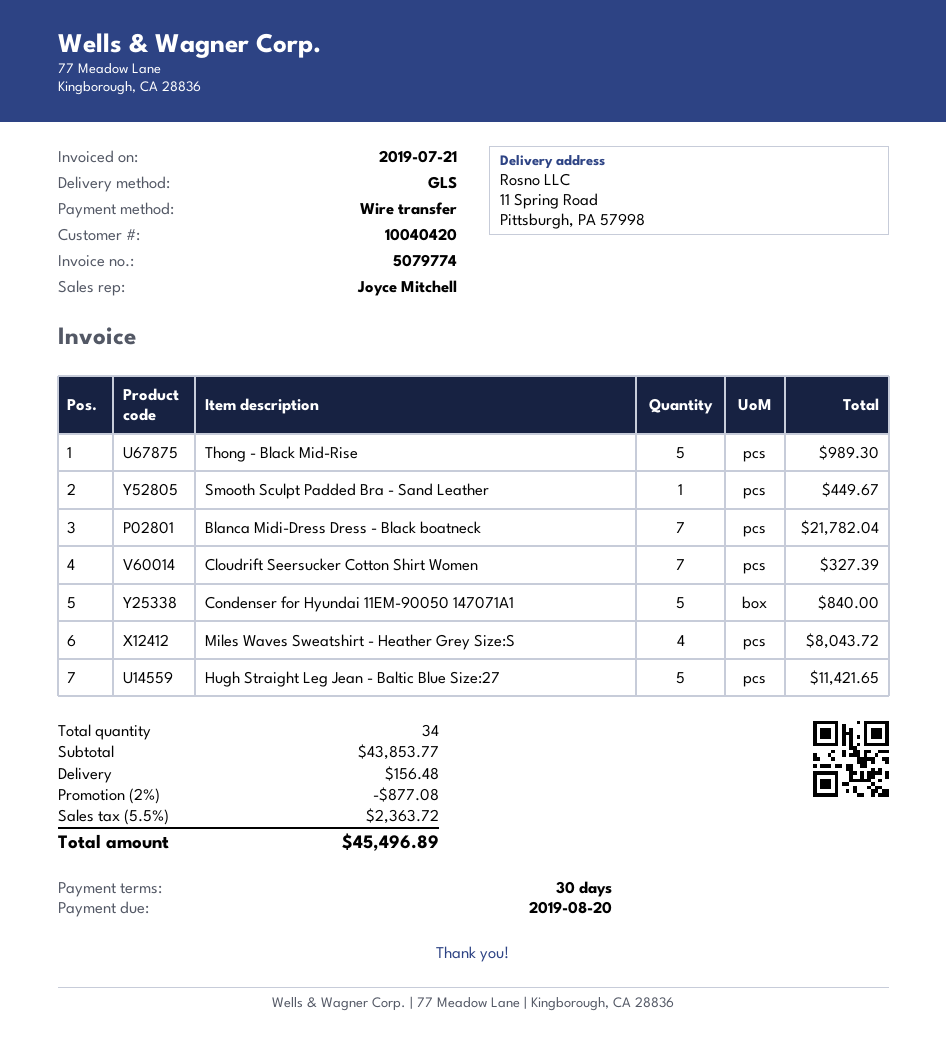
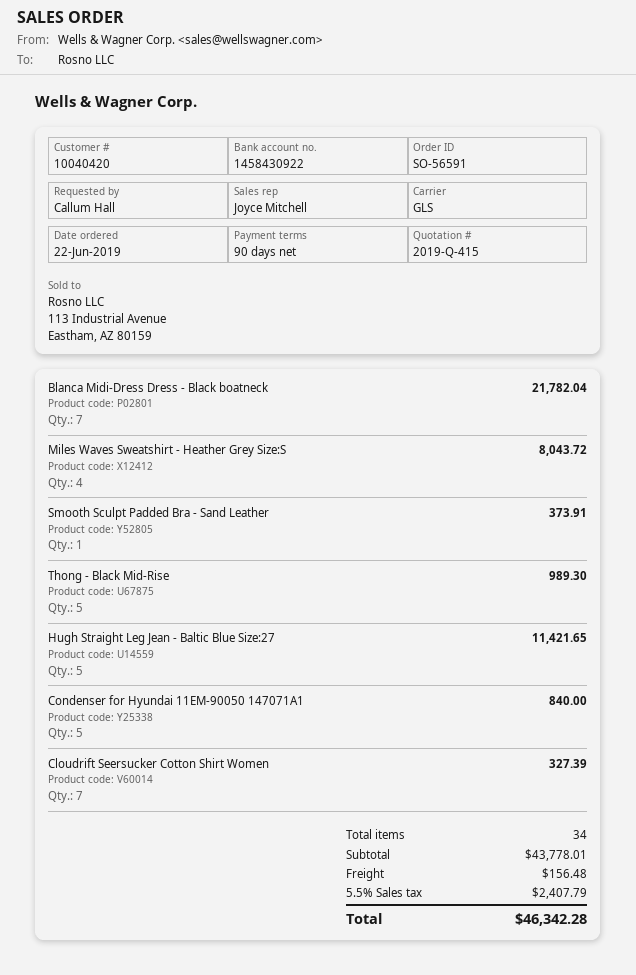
payment terms: 30 days -> 90 days
Smooth Sculpt Padded Bra - Sand Leather: 1 for 449.67 -> 1 for 373.91
subtotal: 43853.77 -> 43778.01
discount: 2% = 877.08 -> none
tax: 5.5% = 2363.72 -> 5.5% = 2407.79
total: 45496.89 -> 46342.28

